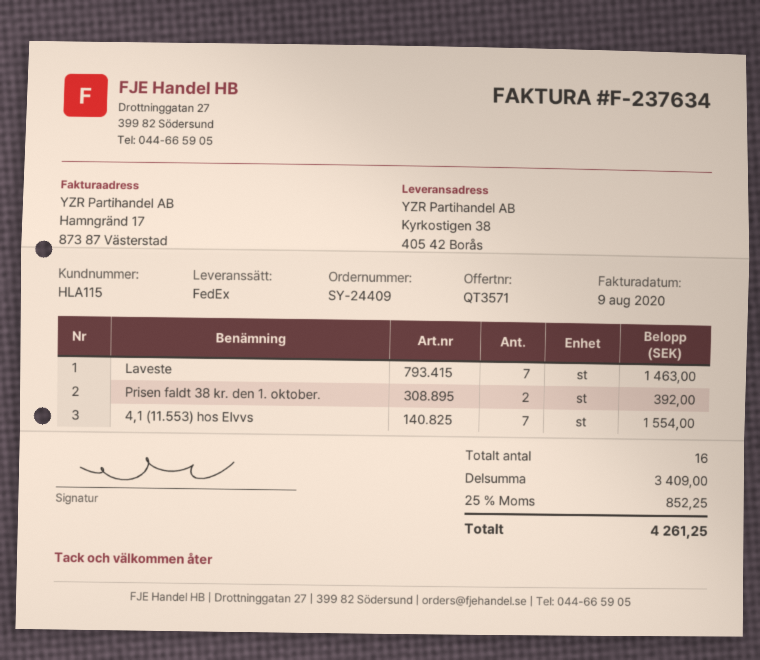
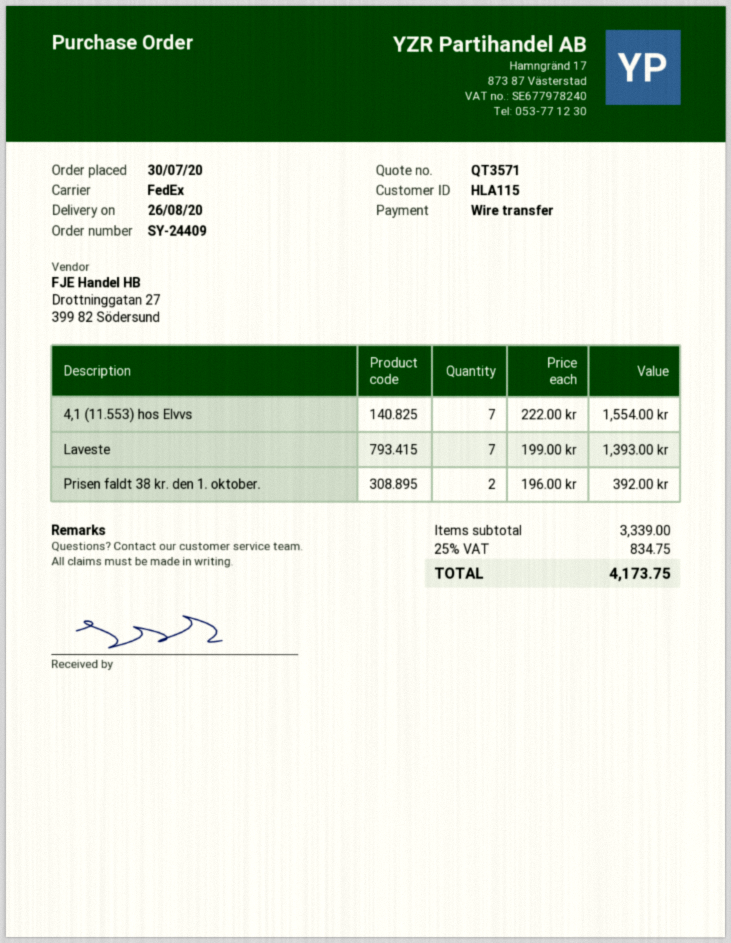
Laveste: 7 for 1463.00 -> 7 for 1393.00
subtotal: 3409.00 -> 3339.00
tax: 25% = 852.25 -> 25% = 834.75
total: 4261.25 -> 4173.75

